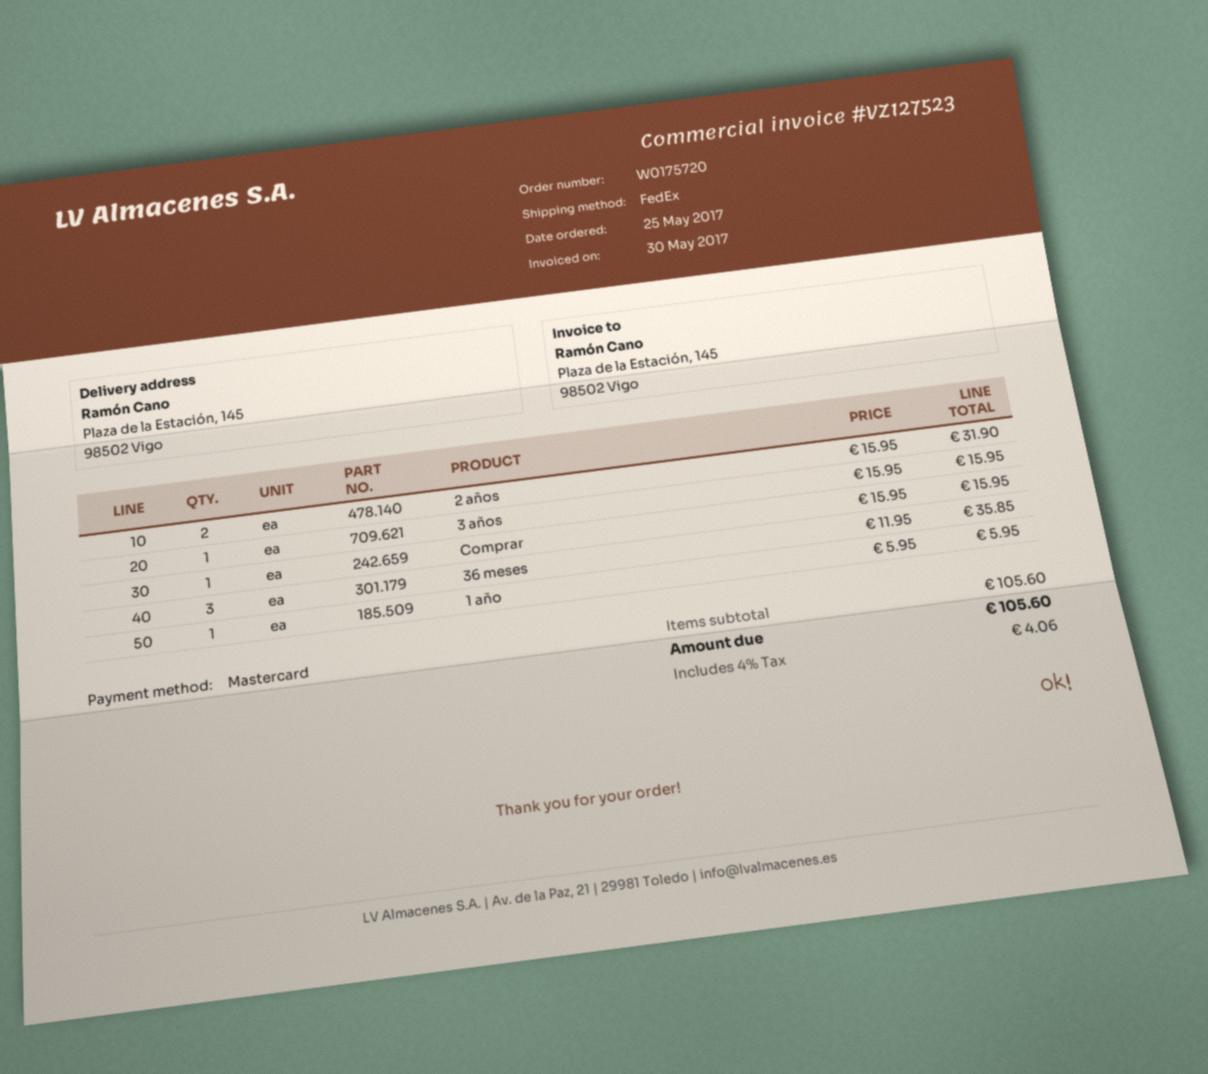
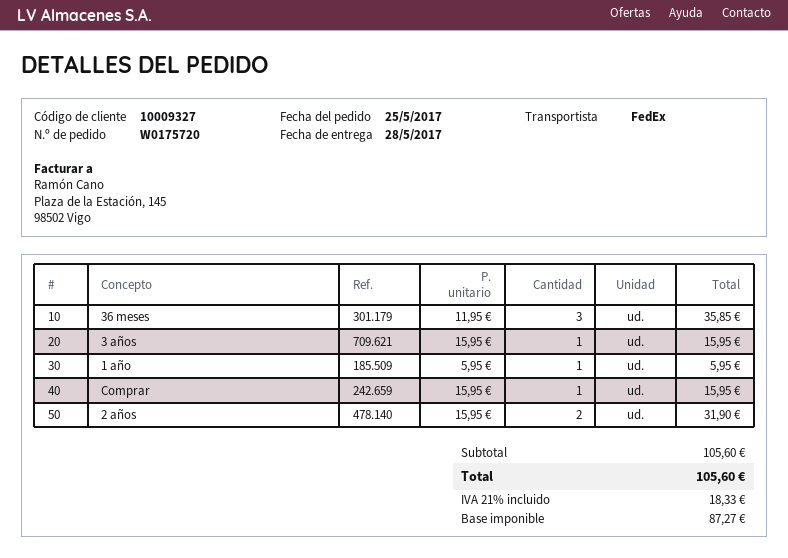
tax: 4% = 4.06 -> 21% = 18.33

